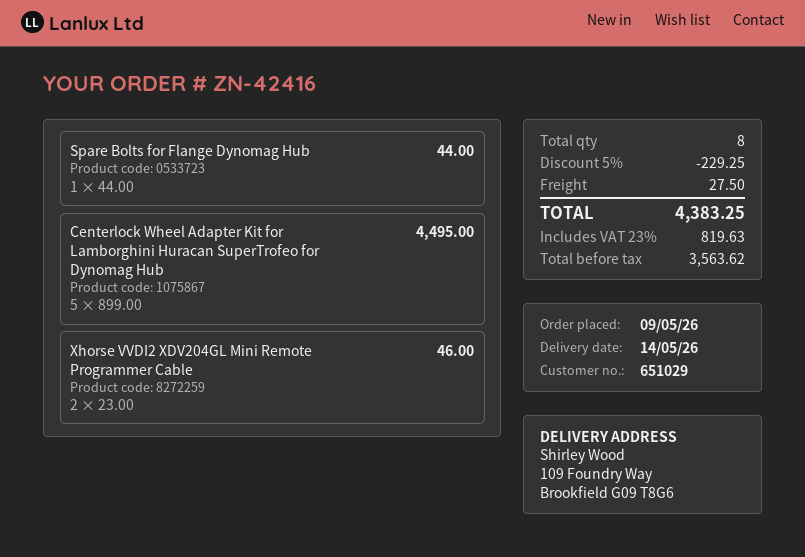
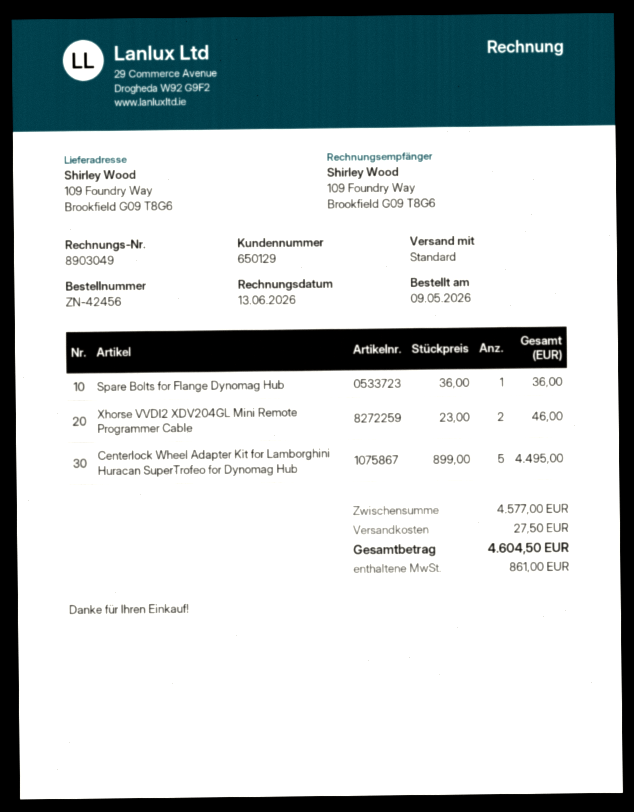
order number: ZN-42416 -> ZN-42456
customer number: 651029 -> 650129
Spare Bolts for Flange Dynomag Hub: 1 x 44.00 = 44.00 -> 1 x 36.00 = 36.00
discount: 5% = 229.25 -> none
tax: 819.63 -> 861.00
total: 4383.25 -> 4604.50

